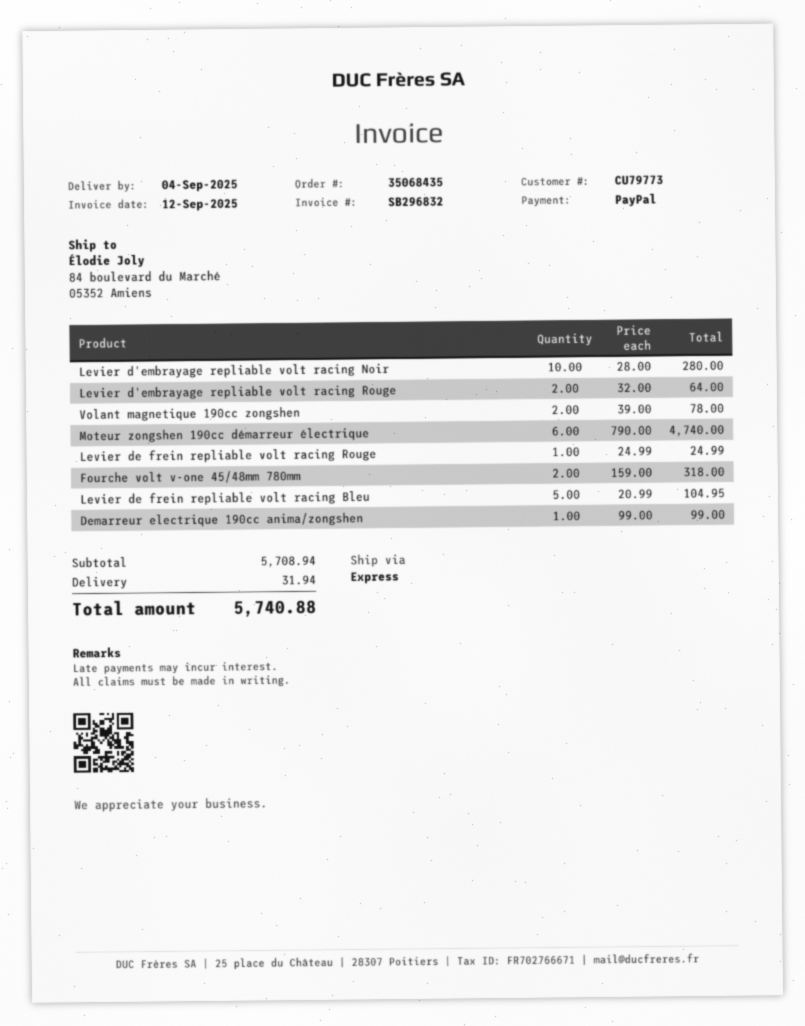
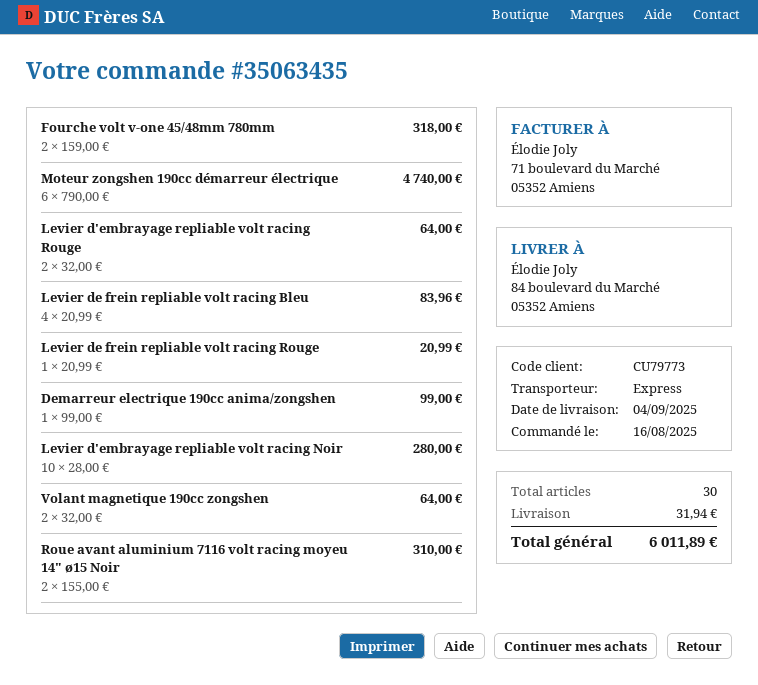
order number: 35068435 -> 35063435
Volant magnetique 190cc zongshen: 2 x 39.00 = 78.00 -> 2 x 32.00 = 64.00
Levier de frein repliable volt racing Rouge: 1 x 24.99 = 24.99 -> 1 x 20.99 = 20.99
Levier de frein repliable volt racing Bleu: 5 x 20.99 = 104.95 -> 4 x 20.99 = 83.96
Roue avant aluminium 7116 volt racing moyeu 14" ø15 Noir: none -> 2 x 155.00 = 310.00
total: 5740.88 -> 6011.89

